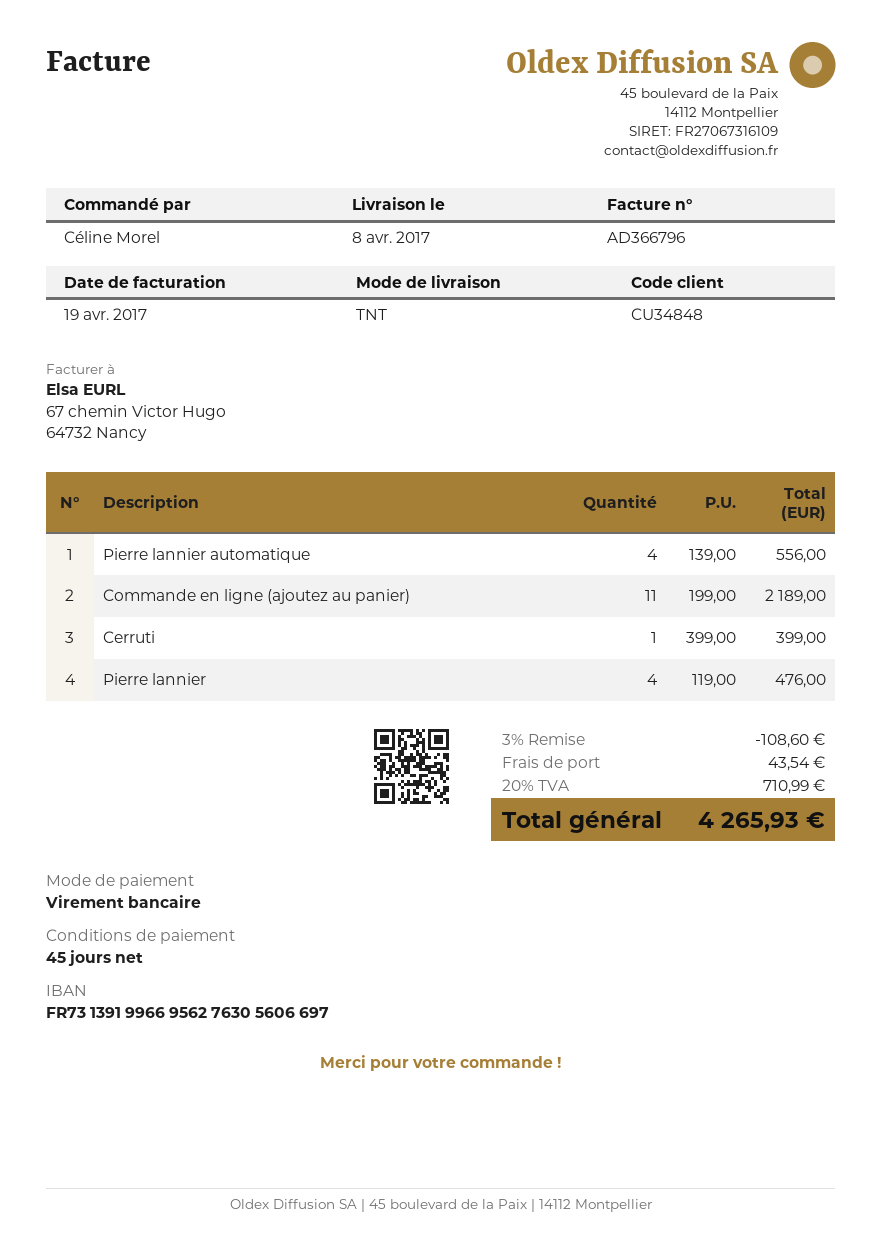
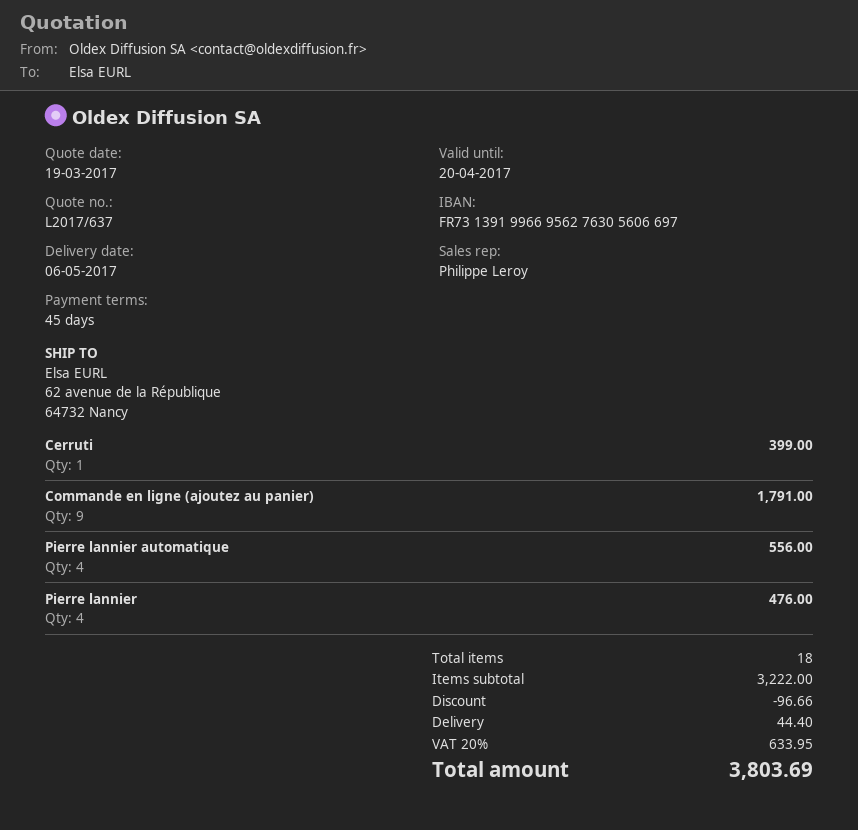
delivery date: 2017-04-08 -> 2017-05-06
Commande en ligne (ajoutez au panier): 11 for 2189.00 -> 9 for 1791.00
discount: 108.60 -> 96.66
shipping: 43.54 -> 44.40
tax: 20% = 710.99 -> 20% = 633.95
total: 4265.93 -> 3803.69

